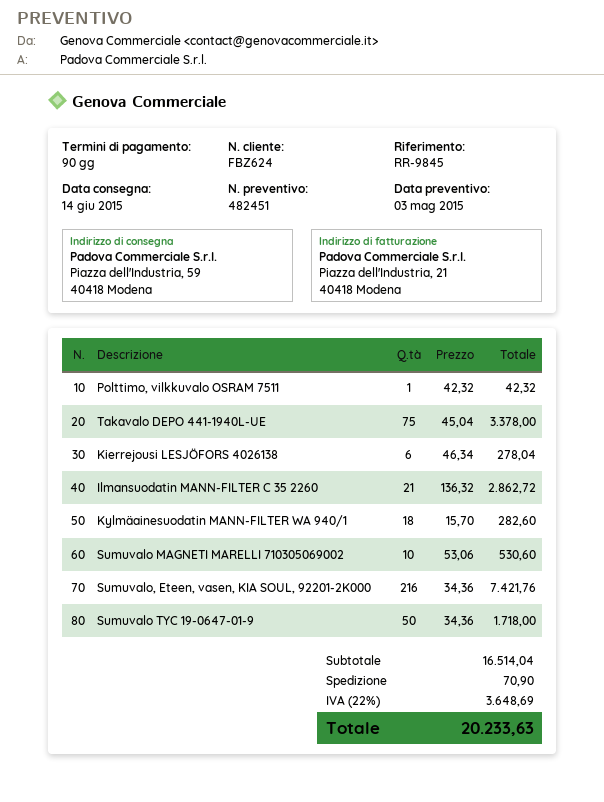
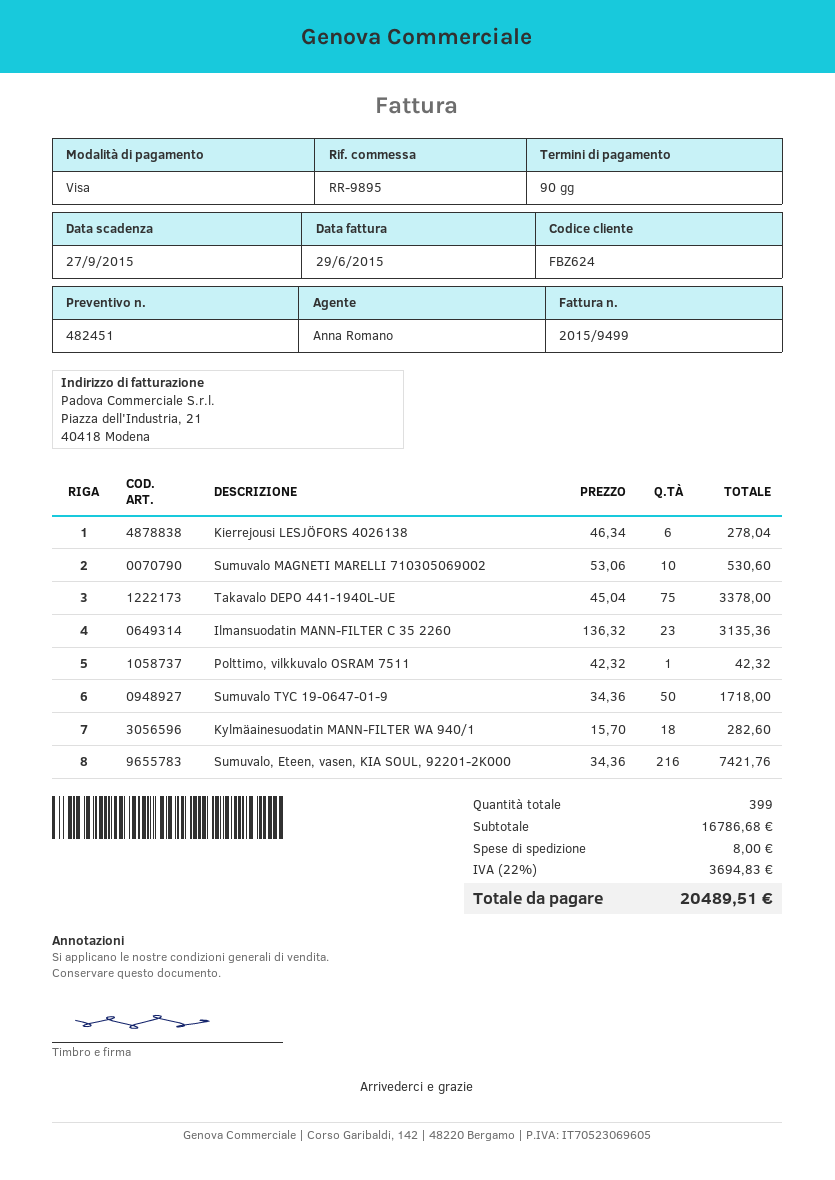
reference: RR-9845 -> RR-9895
Ilmansuodatin MANN-FILTER C 35 2260: 21 x 136.32 = 2862.72 -> 23 x 136.32 = 3135.36
subtotal: 16514.04 -> 16786.68
shipping: 70.90 -> 8.00
tax: 22% = 3648.69 -> 22% = 3694.83
total: 20233.63 -> 20489.51

